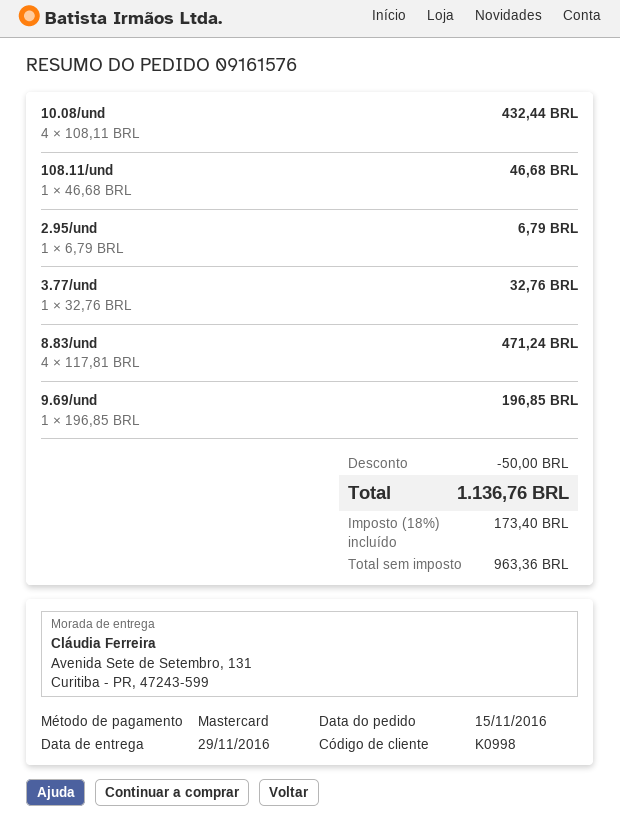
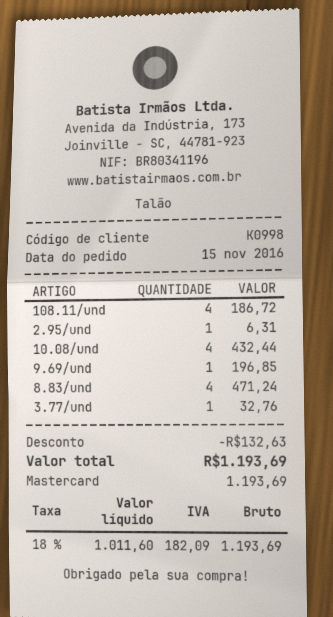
108.11/und: 1 for 46.68 -> 4 for 186.72
2.95/und: 1 for 6.79 -> 1 for 6.31
discount: 50.00 -> 132.63
net: 963.36 -> 1011.60
tax: 18% = 173.40 -> 18% = 182.09
total: 1136.76 -> 1193.69

